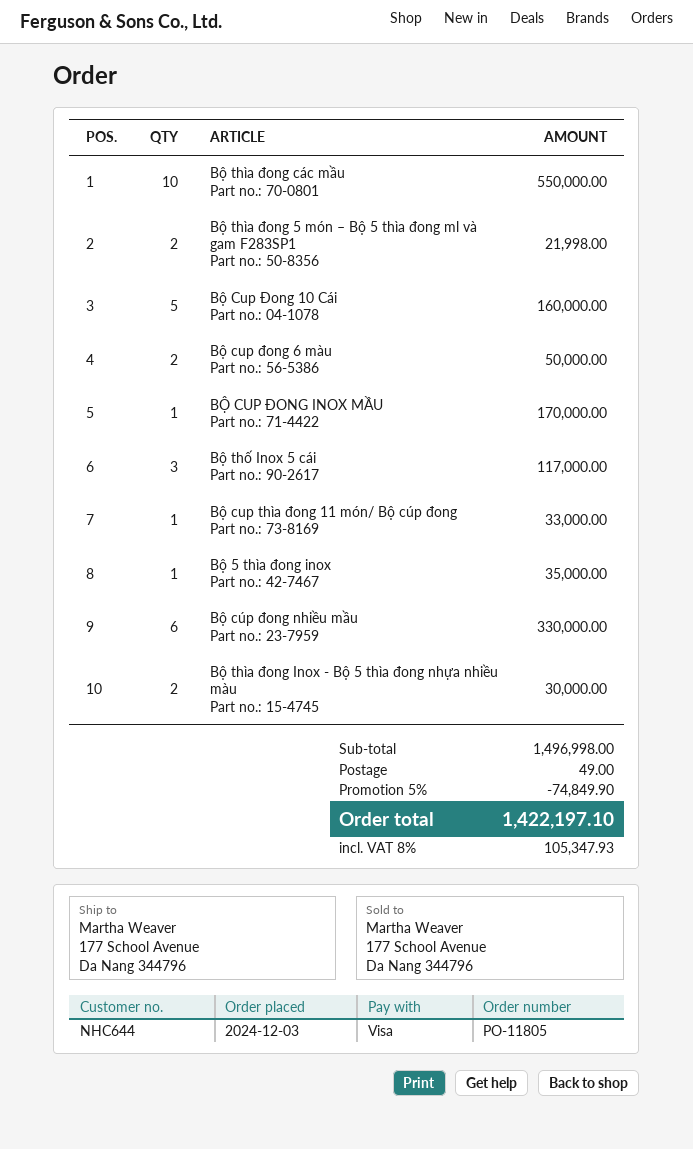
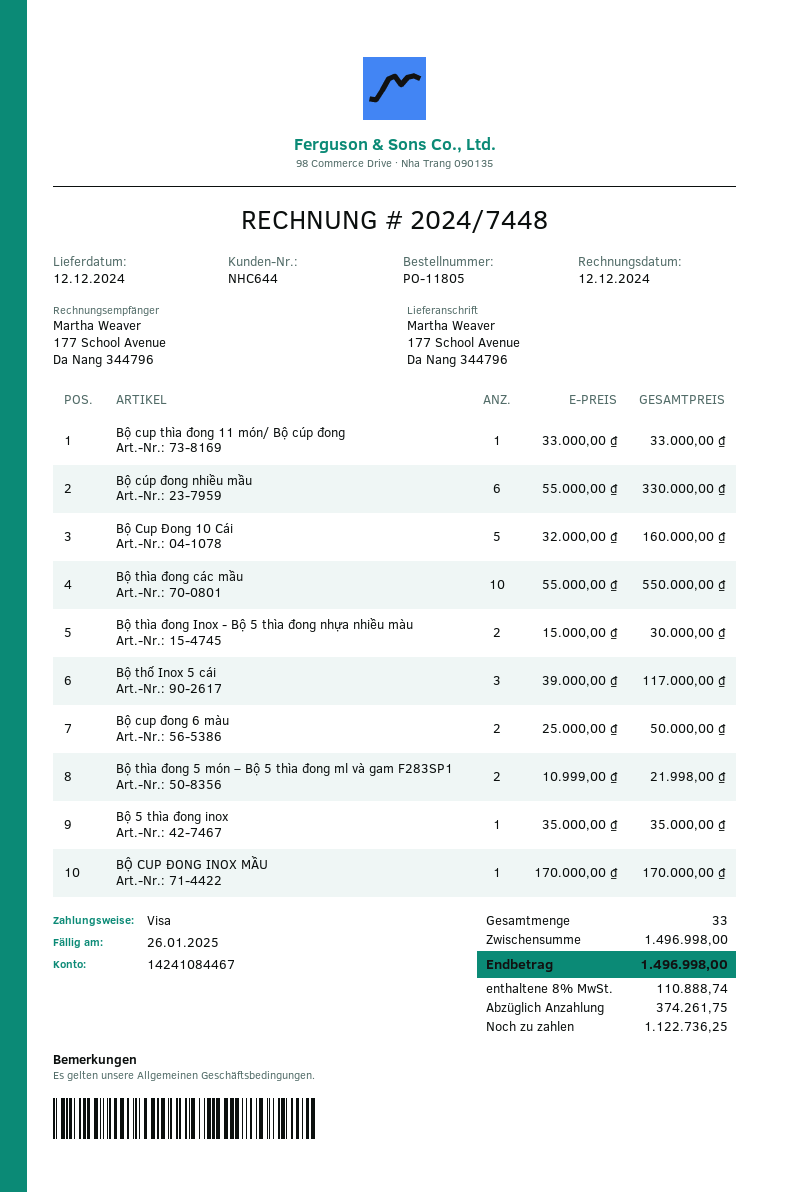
discount: 5% = 74849.90 -> none
shipping: 49.00 -> none
tax: 8% = 105347.93 -> 8% = 110888.74
total: 1422197.10 -> 1496998.00

